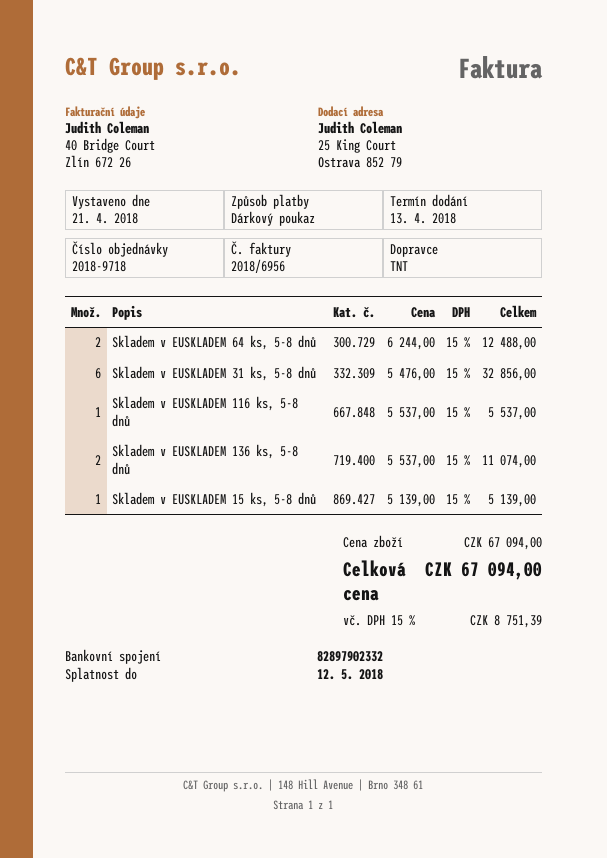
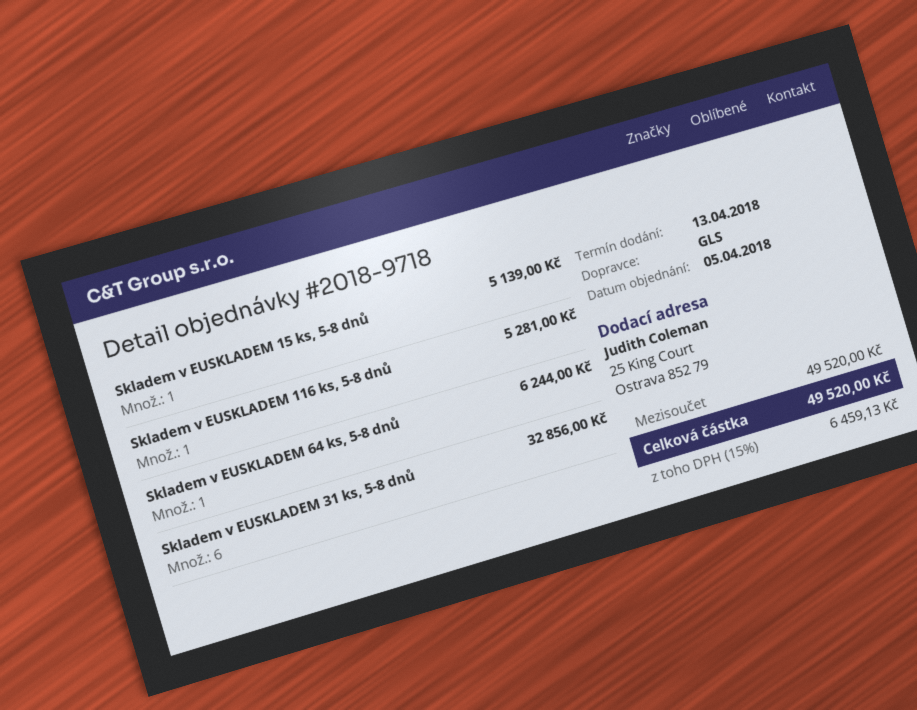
shipping method: TNT -> GLS
Skladem v EUSKLADEM 64 ks, 5-8 dnů: 2 for 12488.00 -> 1 for 6244.00
Skladem v EUSKLADEM 116 ks, 5-8 dnů: 1 for 5537.00 -> 1 for 5281.00
Skladem v EUSKLADEM 136 ks, 5-8 dnů: 2 for 11074.00 -> none
subtotal: 67094.00 -> 49520.00
tax: 15% = 8751.39 -> 15% = 6459.13
total: 67094.00 -> 49520.00

